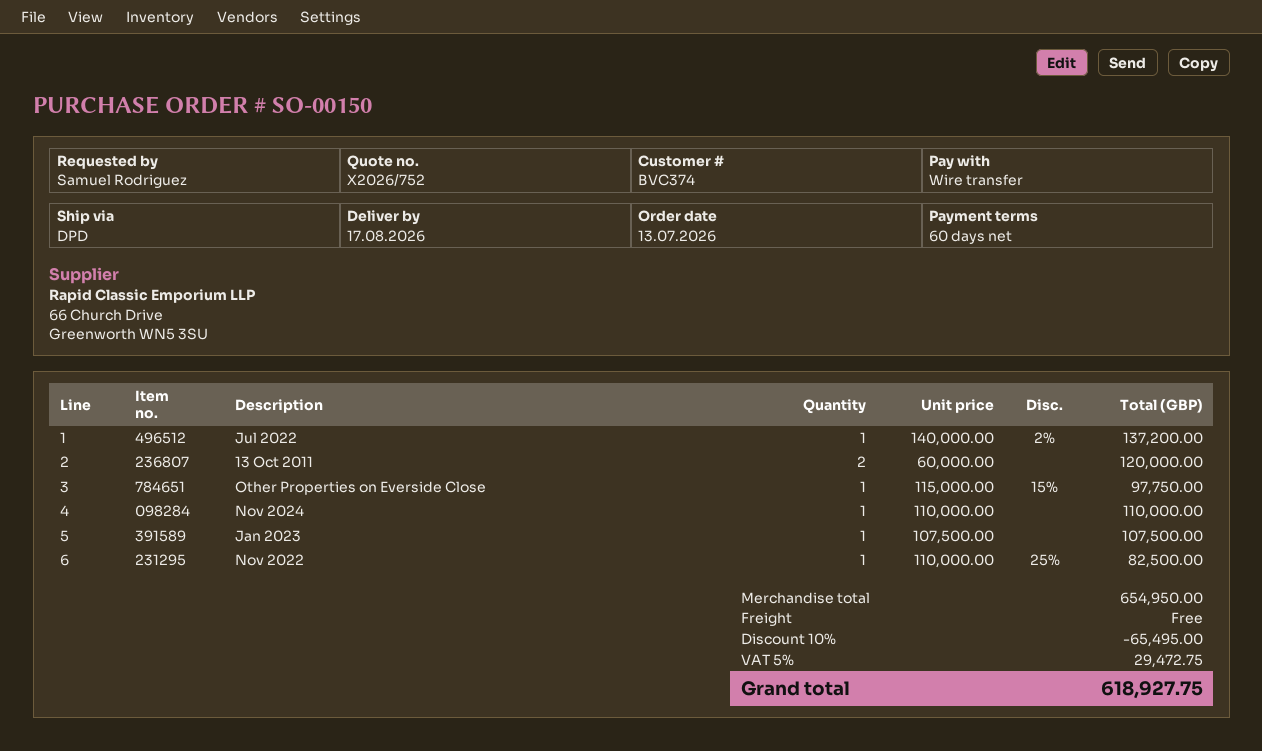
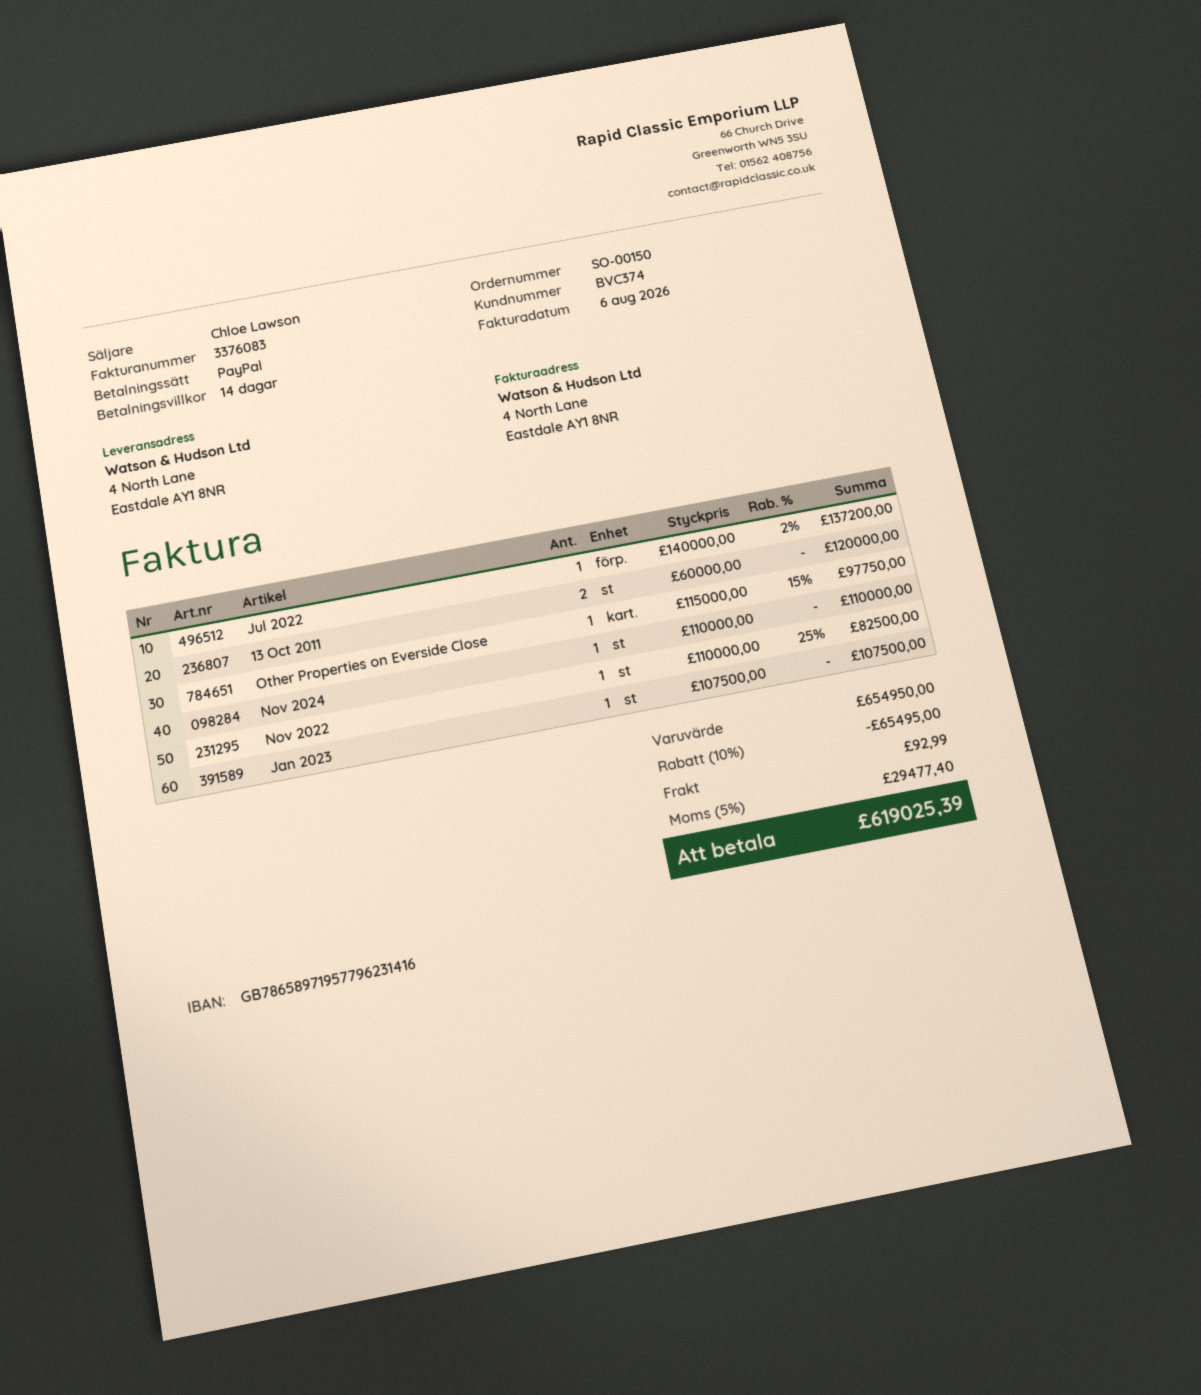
payment terms: 60 days -> 14 days
payment method: bank transfer -> PayPal
shipping: 0.00 -> 92.99
tax: 5% = 29472.75 -> 5% = 29477.40
total: 618927.75 -> 619025.39

